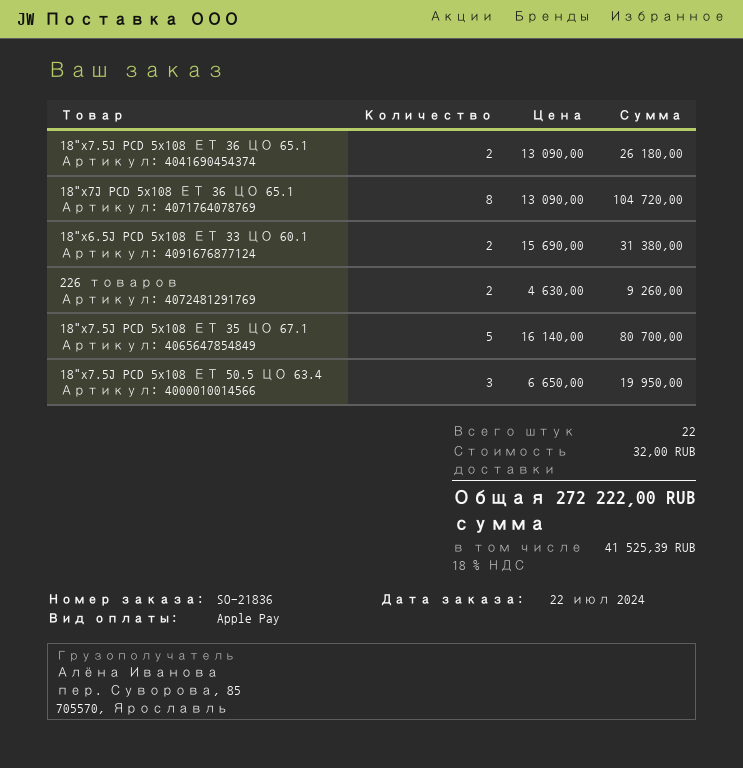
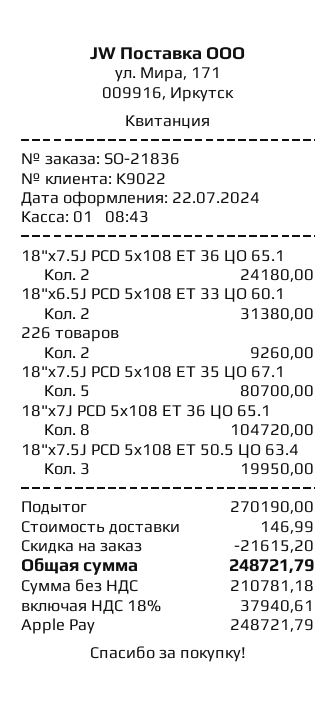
18"x7.5J PCD 5x108 ЕТ 36 ЦО 65.1: 2 for 26180.00 -> 2 for 24180.00
discount: none -> 21615.20
shipping: 32.00 -> 146.99
tax: 18% = 41525.39 -> 18% = 37940.61
total: 272222.00 -> 248721.79

